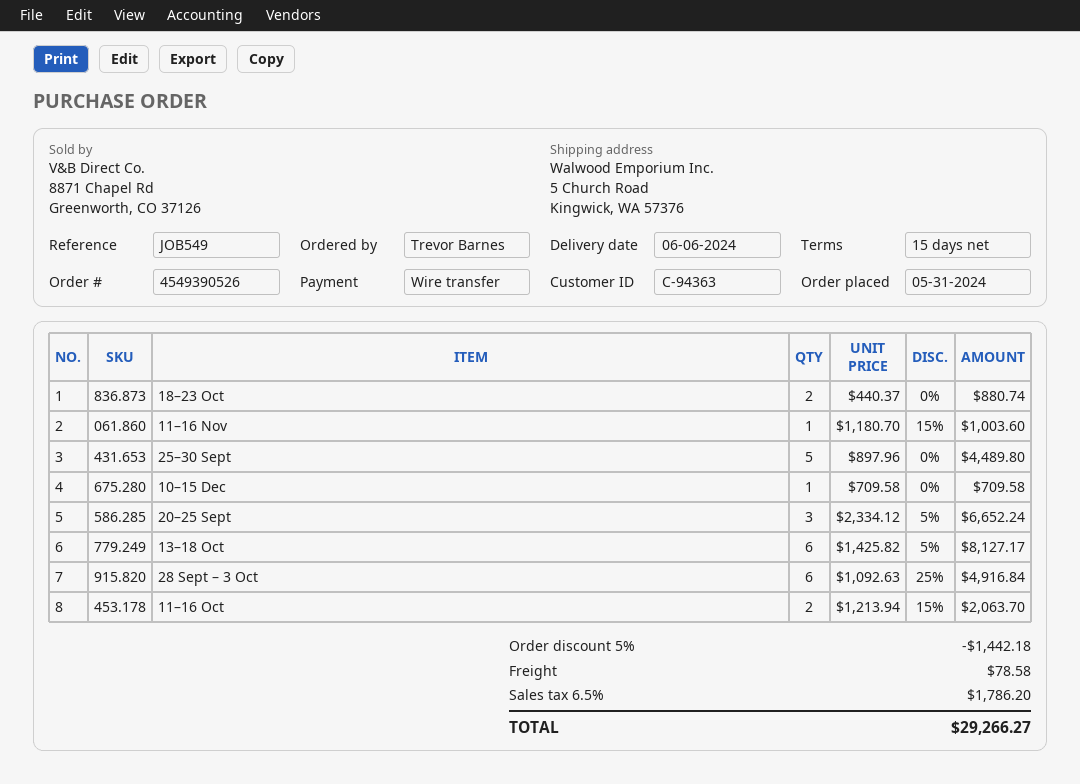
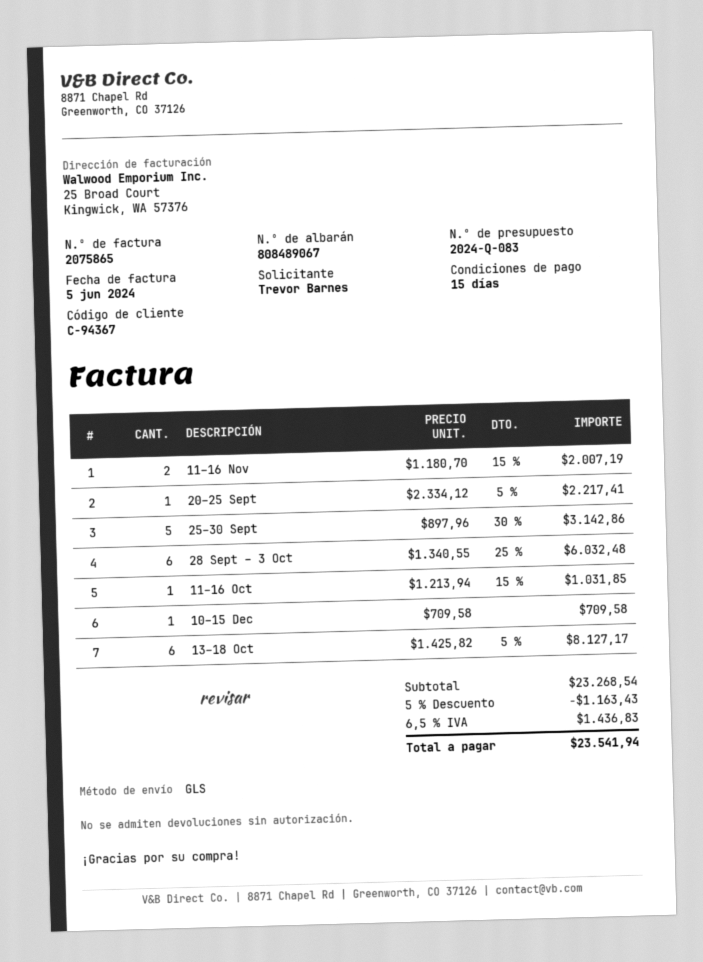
customer number: C-94363 -> C-94367
18–23 Oct: 2 x 440.37 = 880.74 -> none
11–16 Nov: 1 x 1180.70 - 15% = 1003.60 -> 2 x 1180.70 - 15% = 2007.19
25–30 Sept: 5 x 897.96 = 4489.80 -> 5 x 897.96 - 30% = 3142.86
20–25 Sept: 3 x 2334.12 - 5% = 6652.24 -> 1 x 2334.12 - 5% = 2217.41
28 Sept – 3 Oct: 6 x 1092.63 - 25% = 4916.84 -> 6 x 1340.55 - 25% = 6032.48
11–16 Oct: 2 x 1213.94 - 15% = 2063.70 -> 1 x 1213.94 - 15% = 1031.85
discount: 5% = 1442.18 -> 5% = 1163.43
shipping: 78.58 -> none
tax: 6.5% = 1786.20 -> 6.5% = 1436.83
total: 29266.27 -> 23541.94

